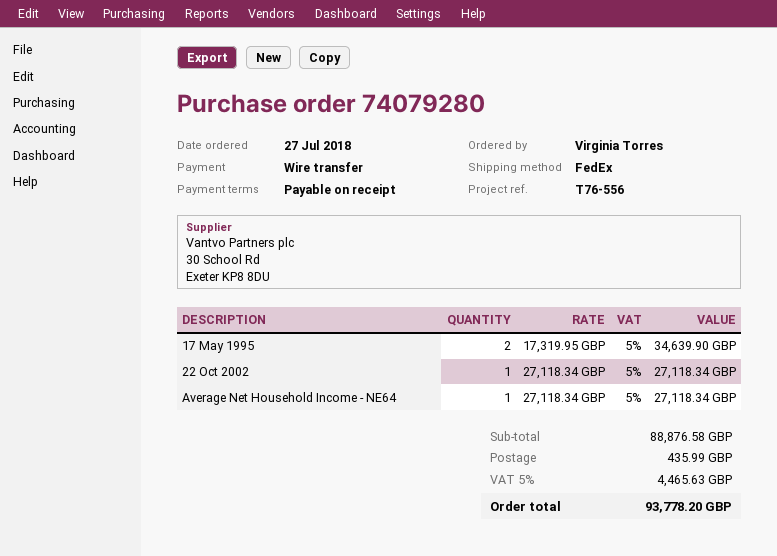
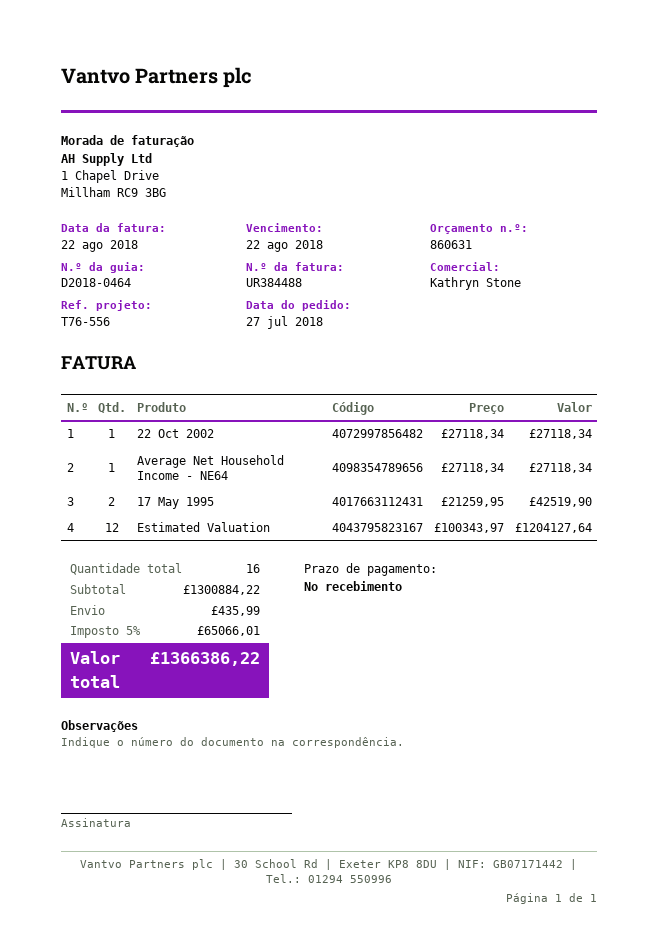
17 May 1995: 2 x 17319.95 = 34639.90 -> 2 x 21259.95 = 42519.90
Estimated Valuation: none -> 12 x 100343.97 = 1204127.64
subtotal: 88876.58 -> 1300884.22
tax: 5% = 4465.63 -> 5% = 65066.01
total: 93778.20 -> 1366386.22

